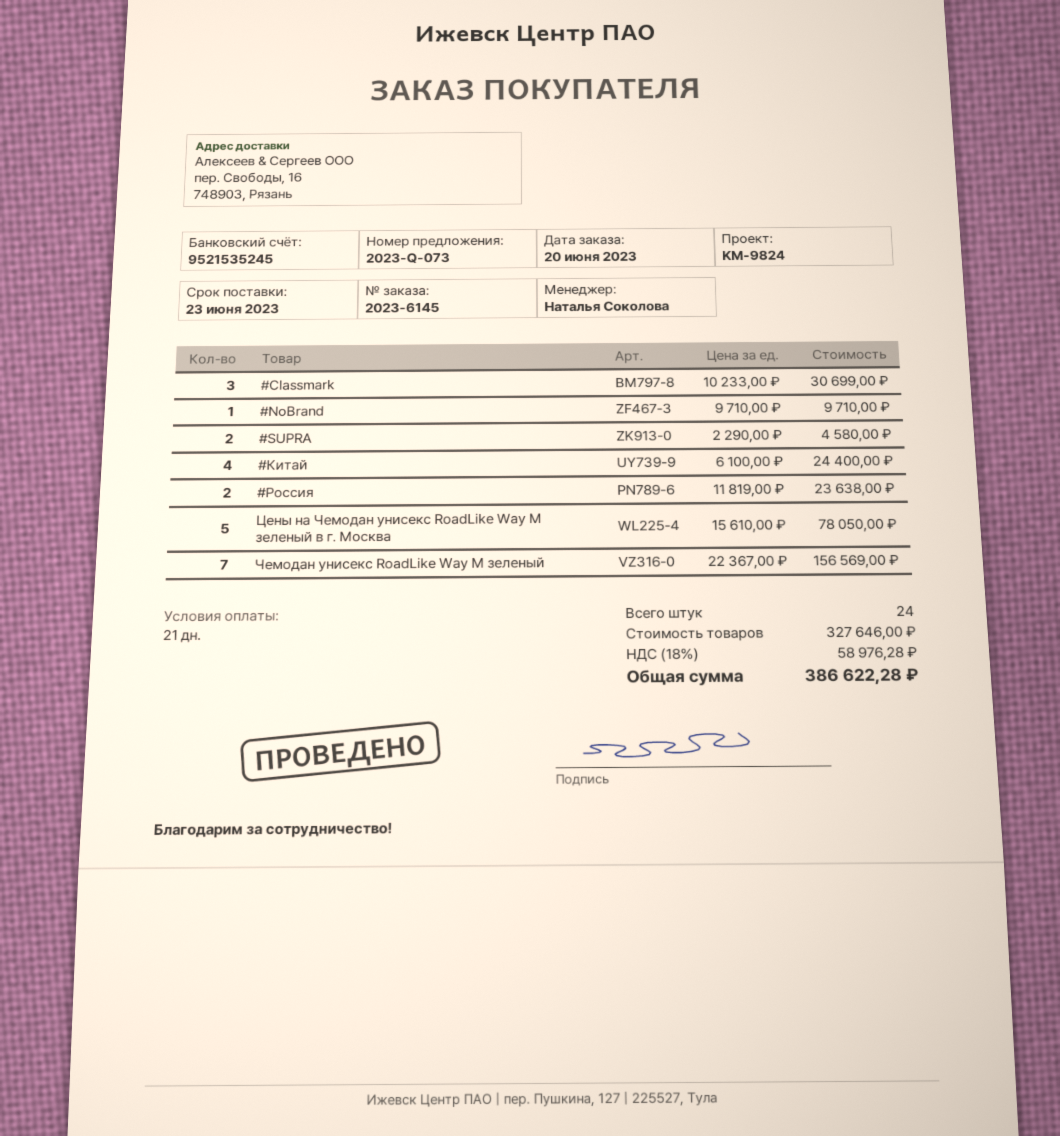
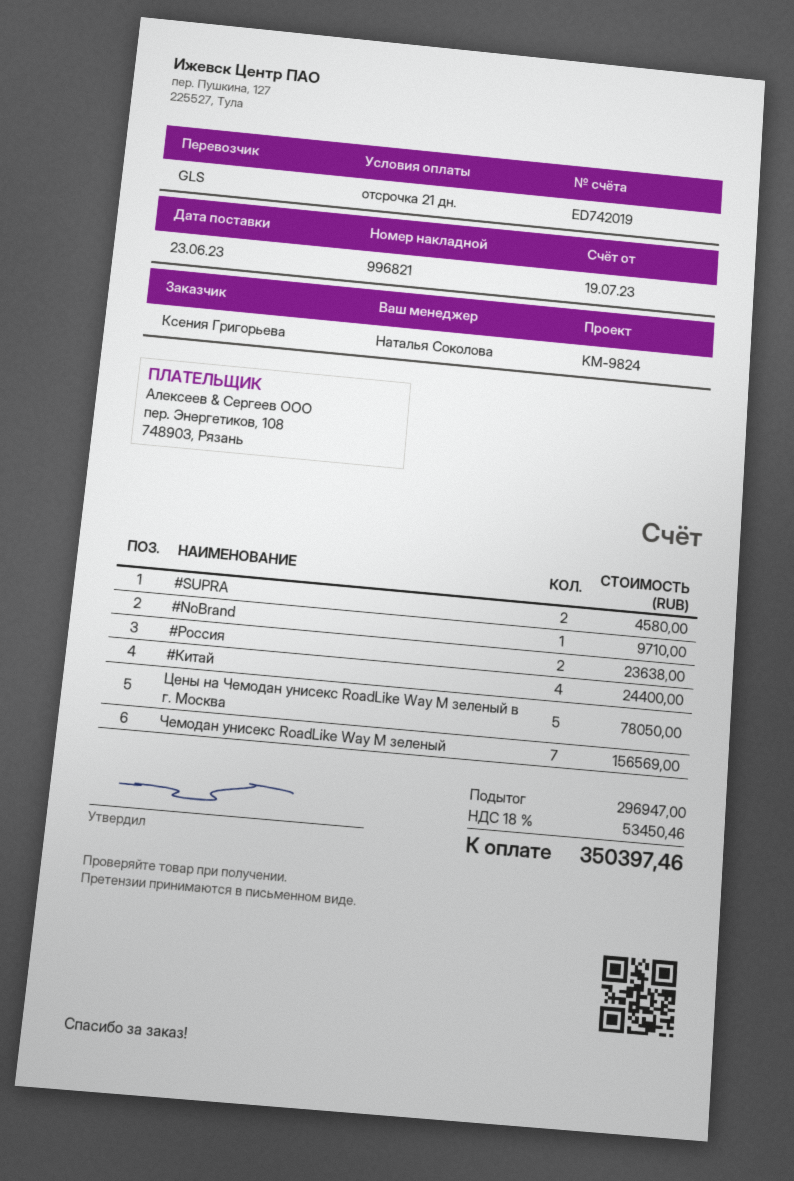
#Classmark: 3 for 30699.00 -> none
subtotal: 327646.00 -> 296947.00
tax: 18% = 58976.28 -> 18% = 53450.46
total: 386622.28 -> 350397.46

